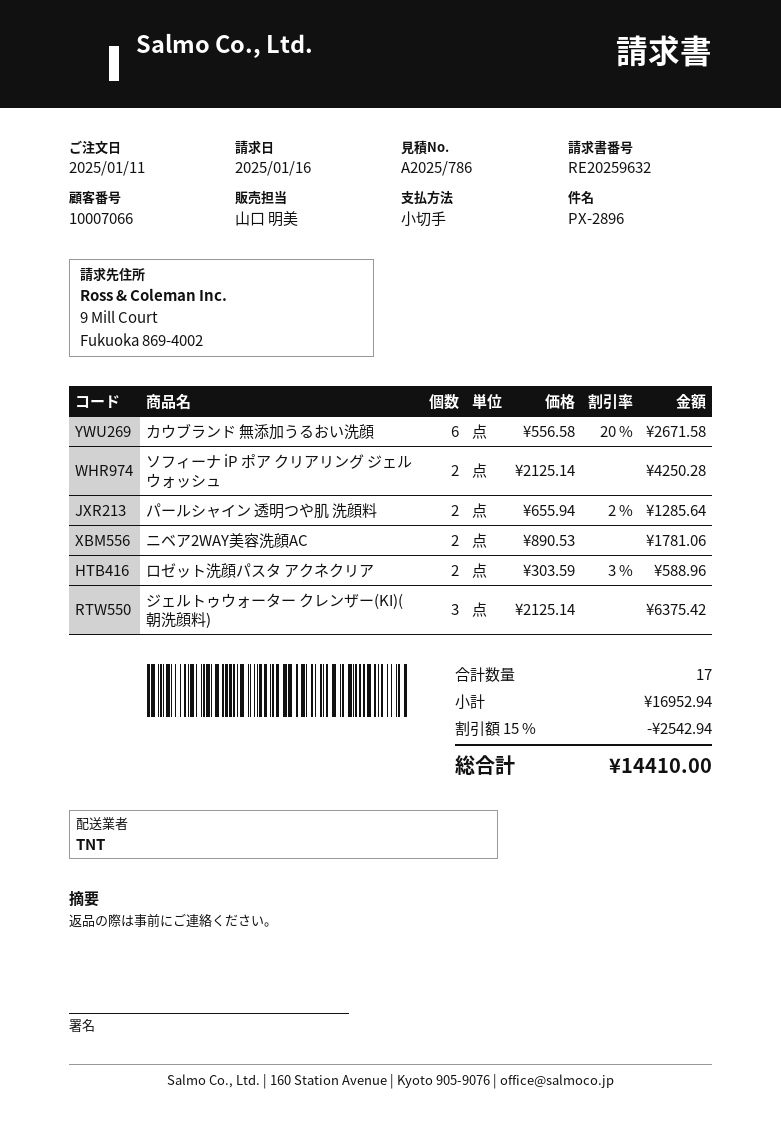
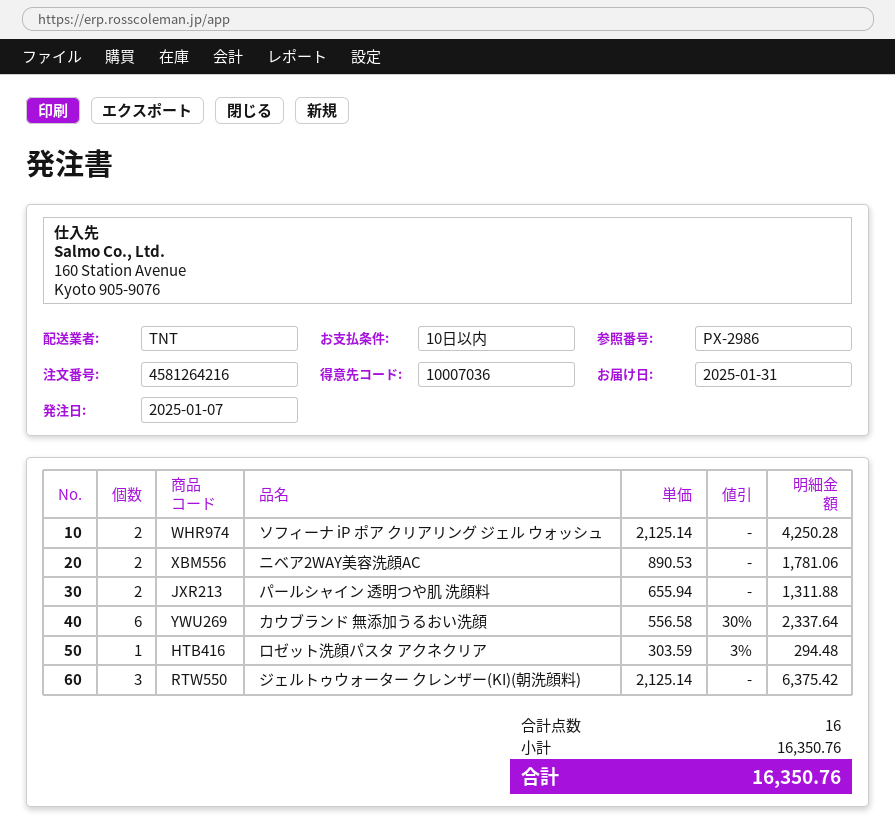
order date: 2025-01-11 -> 2025-01-07
customer number: 10007066 -> 10007036
reference: PX-2896 -> PX-2986
カウブランド 無添加うるおい洗顔: 6 x 556.58 - 20% = 2671.58 -> 6 x 556.58 - 30% = 2337.64
パールシャイン 透明つや肌 洗顔料: 2 x 655.94 - 2% = 1285.64 -> 2 x 655.94 = 1311.88
ロゼット洗顔パスタ アクネクリア: 2 x 303.59 - 3% = 588.96 -> 1 x 303.59 - 3% = 294.48
total quantity: 17 -> 16
subtotal: 16952.94 -> 16350.76
discount: 15% = 2542.94 -> none
total: 14410.00 -> 16350.76

